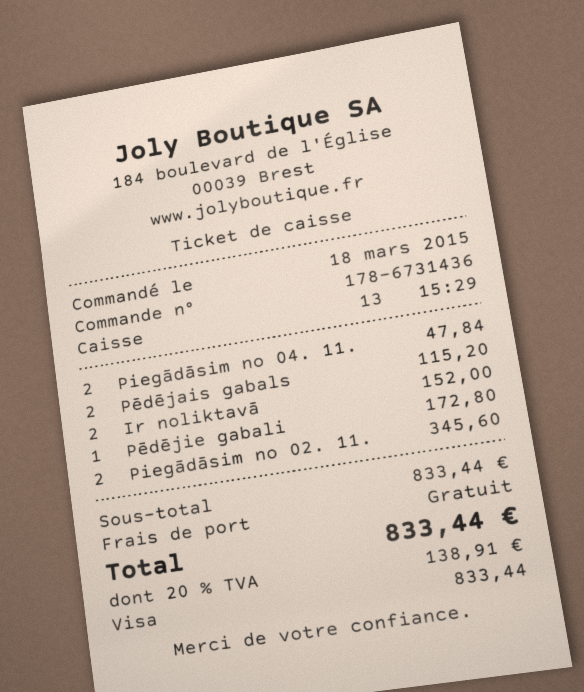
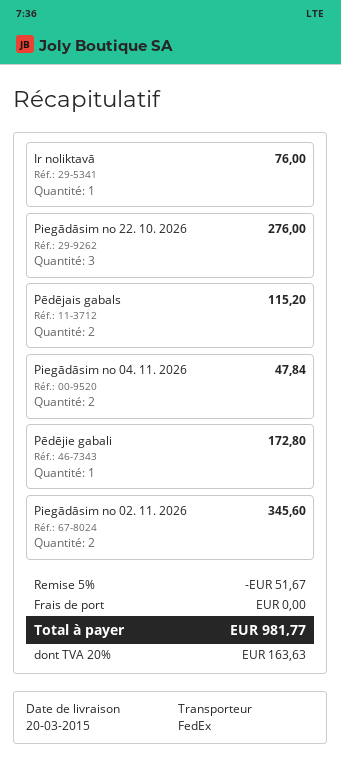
Ir noliktavā: 2 for 152.00 -> 1 for 76.00
Piegādāsim no 22. 10. 2026: none -> 3 for 276.00
discount: none -> 5% = 51.67
tax: 20% = 138.91 -> 20% = 163.63
total: 833.44 -> 981.77

